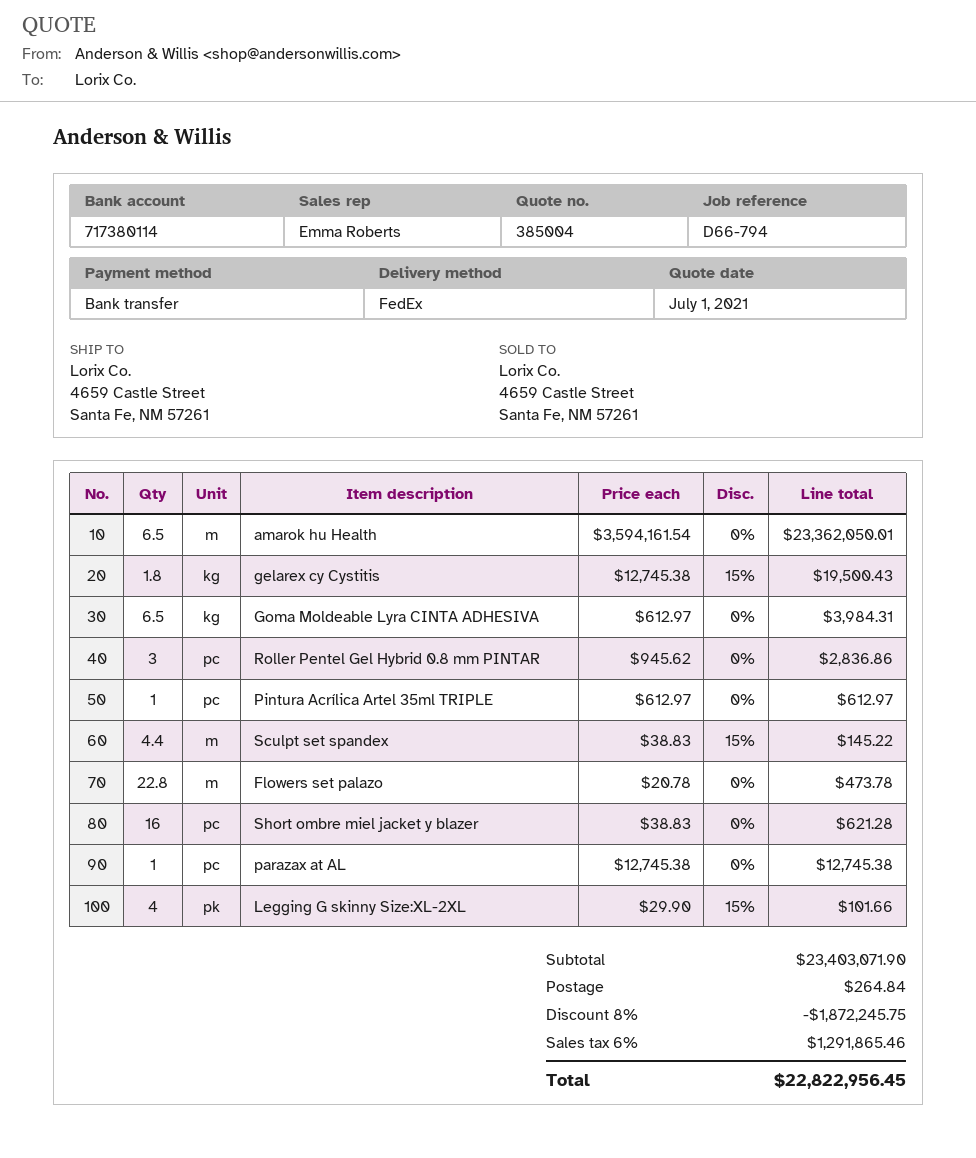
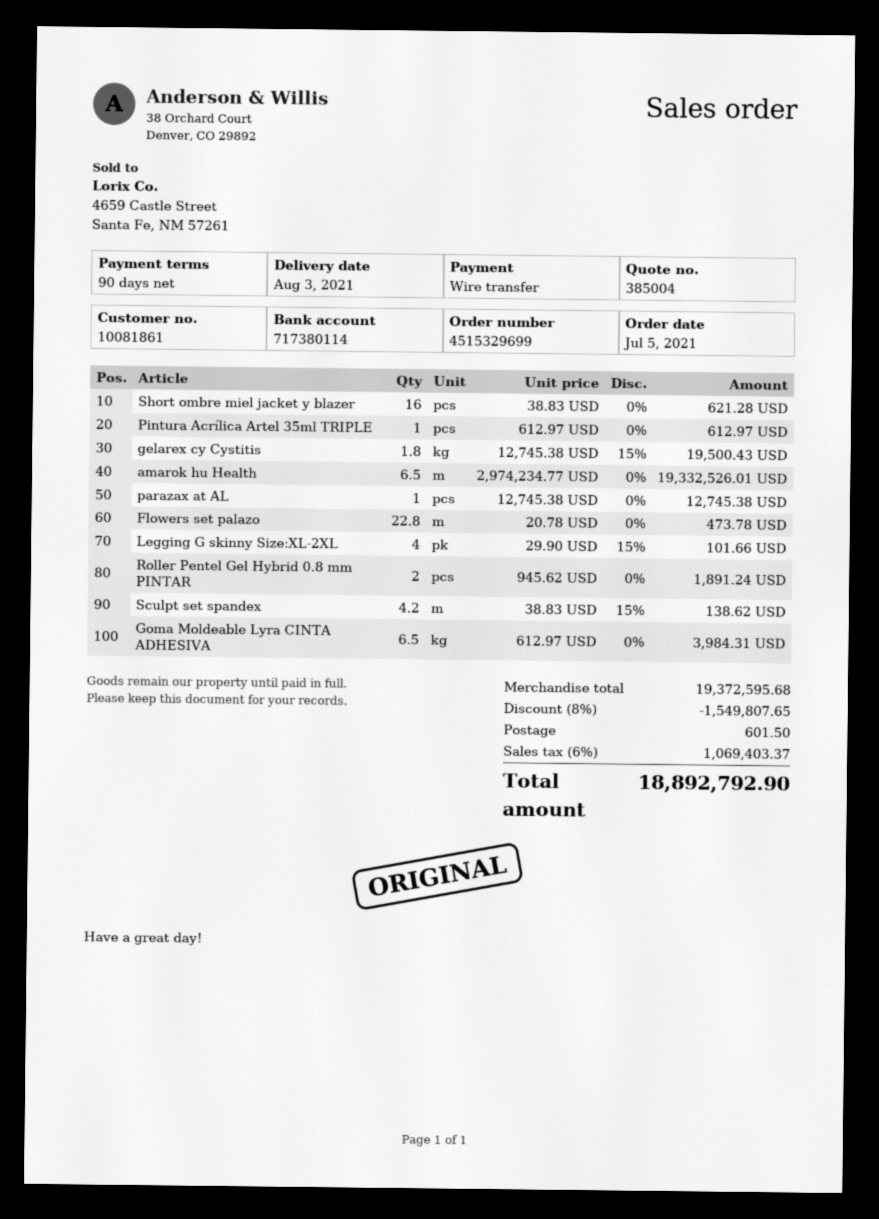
amarok hu Health: 6.5 x 3594161.54 = 23362050.01 -> 6.5 x 2974234.77 = 19332526.01
Roller Pentel Gel Hybrid 0.8 mm PINTAR: 3 x 945.62 = 2836.86 -> 2 x 945.62 = 1891.24
Sculpt set spandex: 4.4 x 38.83 - 15% = 145.22 -> 4.2 x 38.83 - 15% = 138.62
subtotal: 23403071.90 -> 19372595.68
discount: 8% = 1872245.75 -> 8% = 1549807.65
shipping: 264.84 -> 601.50
tax: 6% = 1291865.46 -> 6% = 1069403.37
total: 22822956.45 -> 18892792.90

